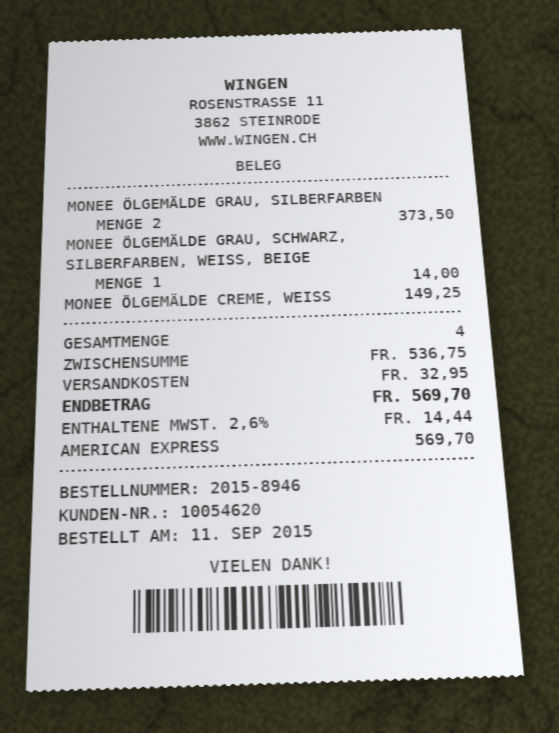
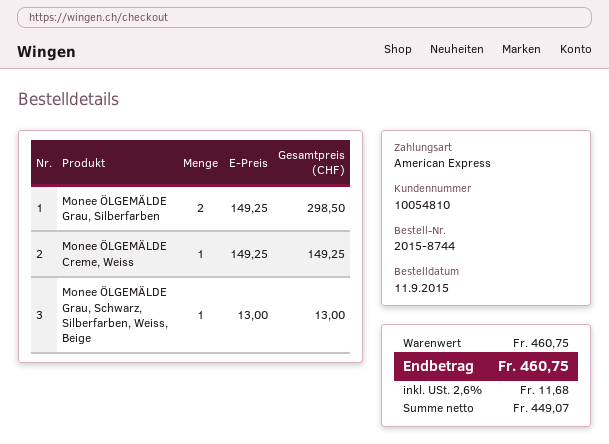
order number: 2015-8946 -> 2015-8744
customer number: 10054620 -> 10054810
MONEE ÖLGEMÄLDE GRAU, SILBERFARBEN: 2 for 373.50 -> 2 for 298.50
MONEE ÖLGEMÄLDE GRAU, SCHWARZ, SILBERFARBEN, WEISS, BEIGE: 1 for 14.00 -> 1 for 13.00
subtotal: 536.75 -> 460.75
shipping: 32.95 -> none
tax: 2.6% = 14.44 -> 2.6% = 11.68
total: 569.70 -> 460.75

